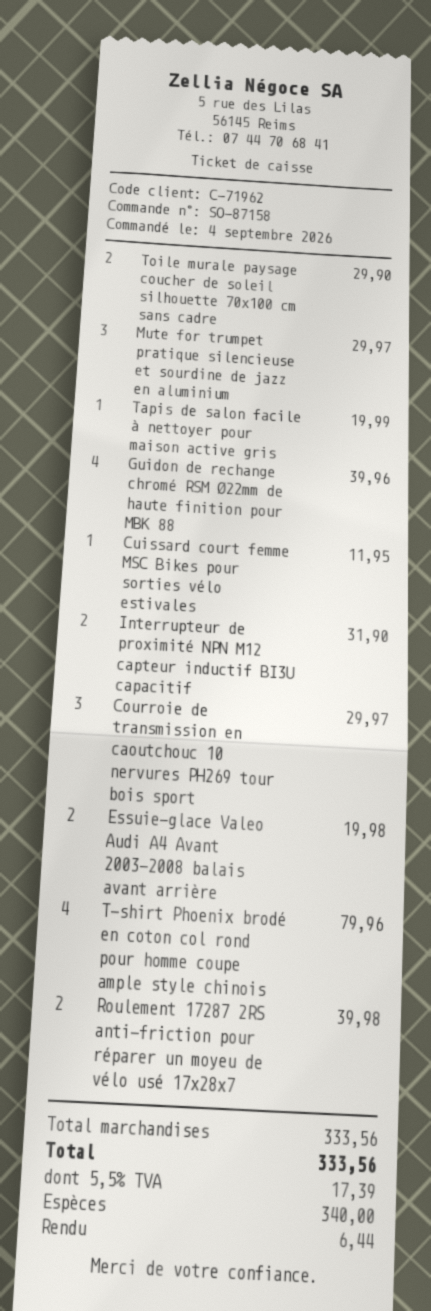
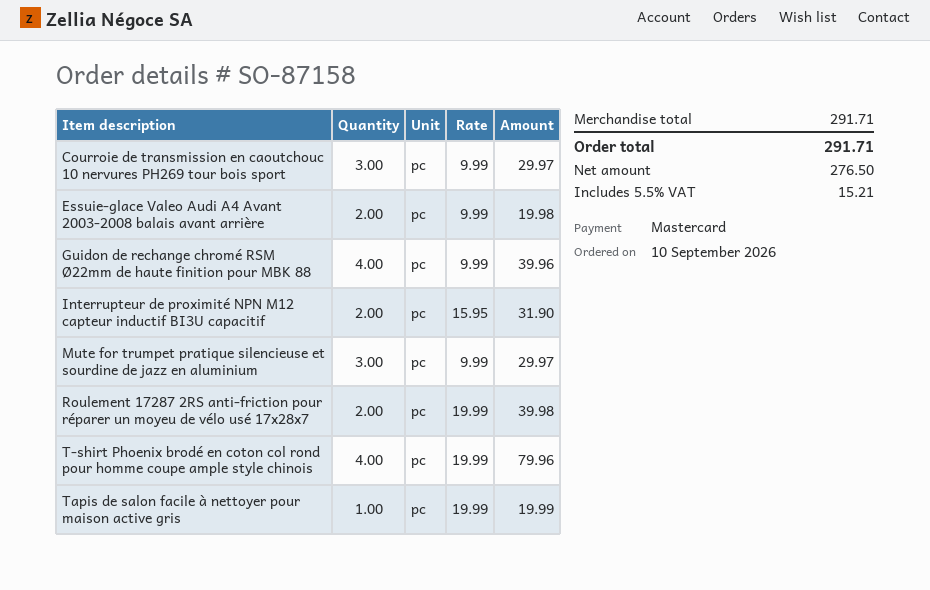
order date: 2026-09-04 -> 2026-09-10
payment method: cash -> Mastercard
Toile murale paysage coucher de soleil silhouette 70x100 cm sans cadre: 2 for 29.90 -> none
Cuissard court femme MSC Bikes pour sorties vélo estivales: 1 for 11.95 -> none
subtotal: 333.56 -> 291.71
tax: 5.5% = 17.39 -> 5.5% = 15.21
total: 333.56 -> 291.71

